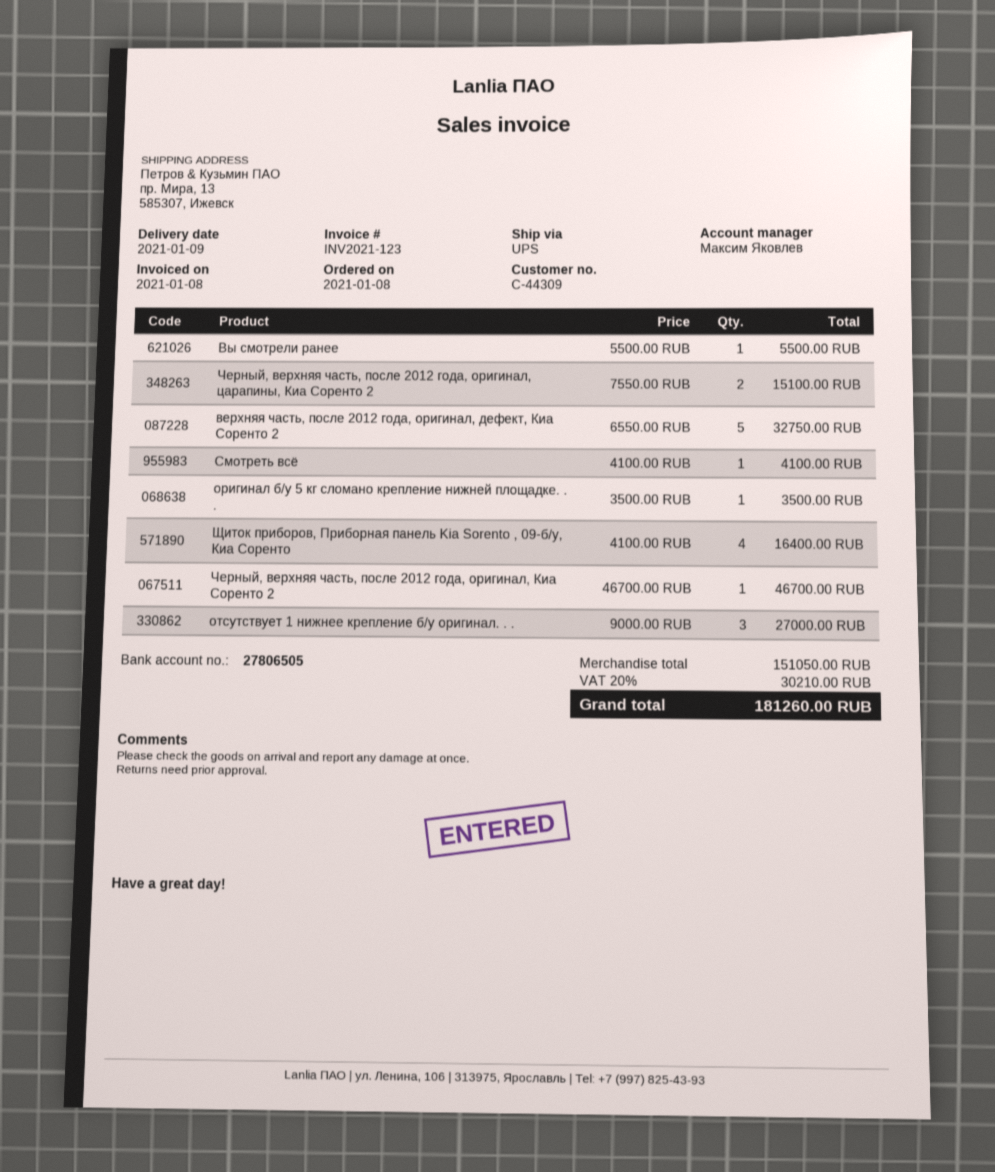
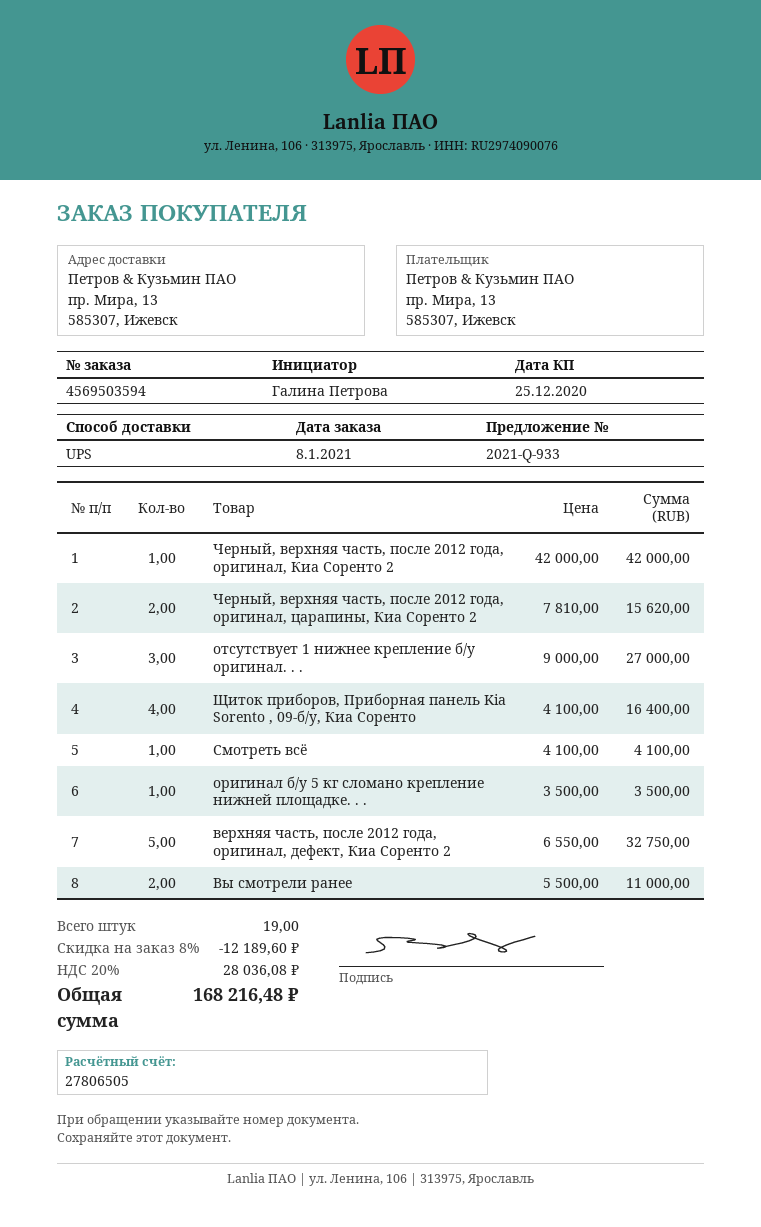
Вы смотрели ранее: 1 x 5500.00 = 5500.00 -> 2 x 5500.00 = 11000.00
Черный, верхняя часть, после 2012 года, оригинал, царапины, Киа Соренто 2: 2 x 7550.00 = 15100.00 -> 2 x 7810.00 = 15620.00
Черный, верхняя часть, после 2012 года, оригинал, Киа Соренто 2: 1 x 46700.00 = 46700.00 -> 1 x 42000.00 = 42000.00
discount: none -> 8% = 12189.60
tax: 20% = 30210.00 -> 20% = 28036.08
total: 181260.00 -> 168216.48

